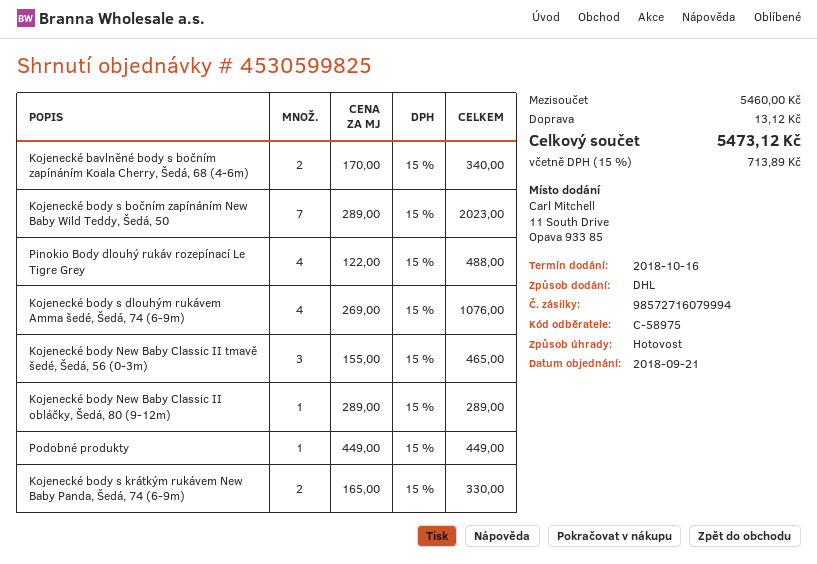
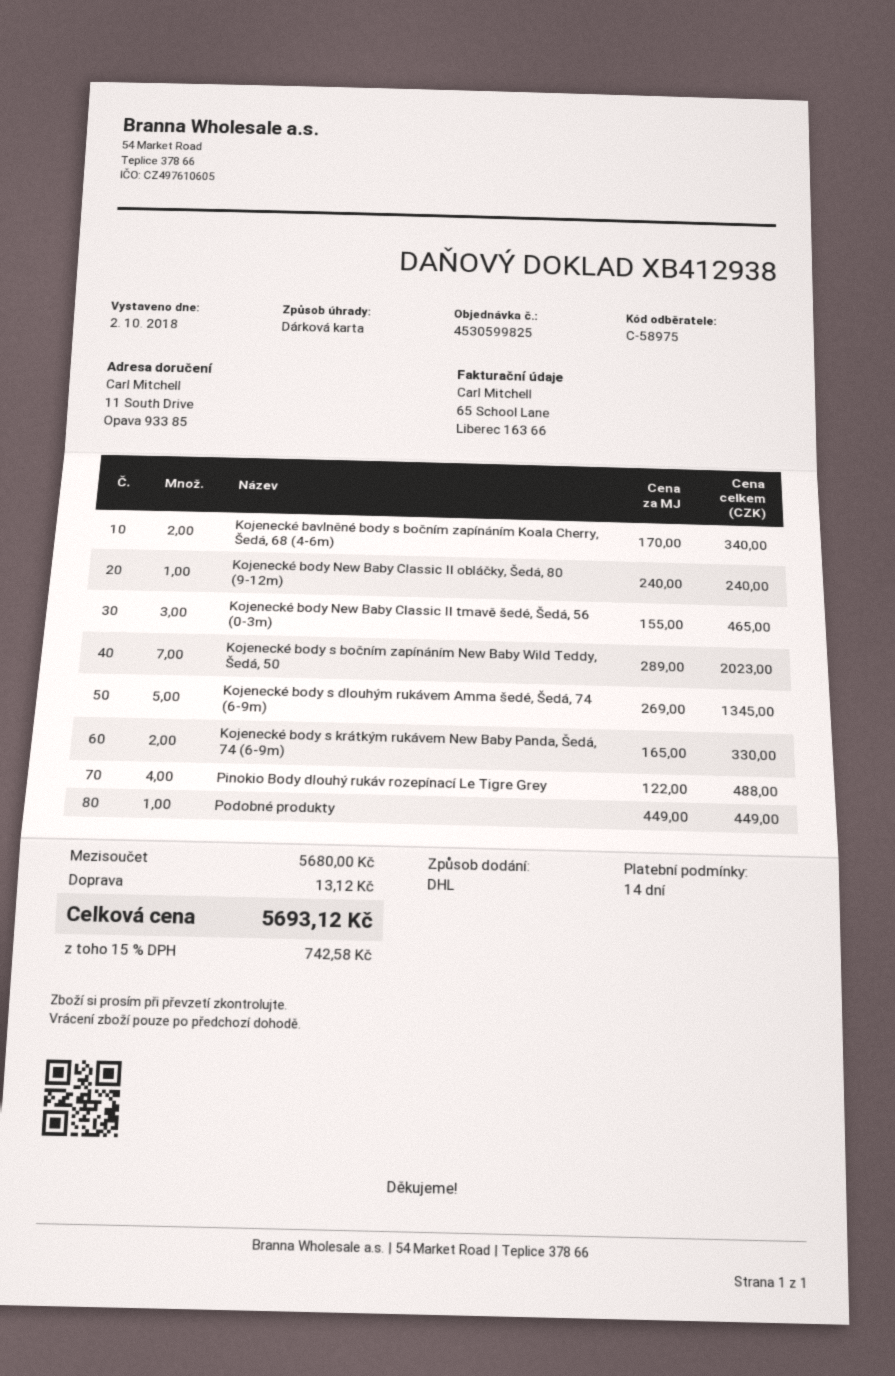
payment method: cash -> gift card
Kojenecké body s dlouhým rukávem Amma šedé, Šedá, 74 (6-9m): 4 x 269.00 = 1076.00 -> 5 x 269.00 = 1345.00
Kojenecké body New Baby Classic II obláčky, Šedá, 80 (9-12m): 1 x 289.00 = 289.00 -> 1 x 240.00 = 240.00
subtotal: 5460.00 -> 5680.00
tax: 15% = 713.89 -> 15% = 742.58
total: 5473.12 -> 5693.12

